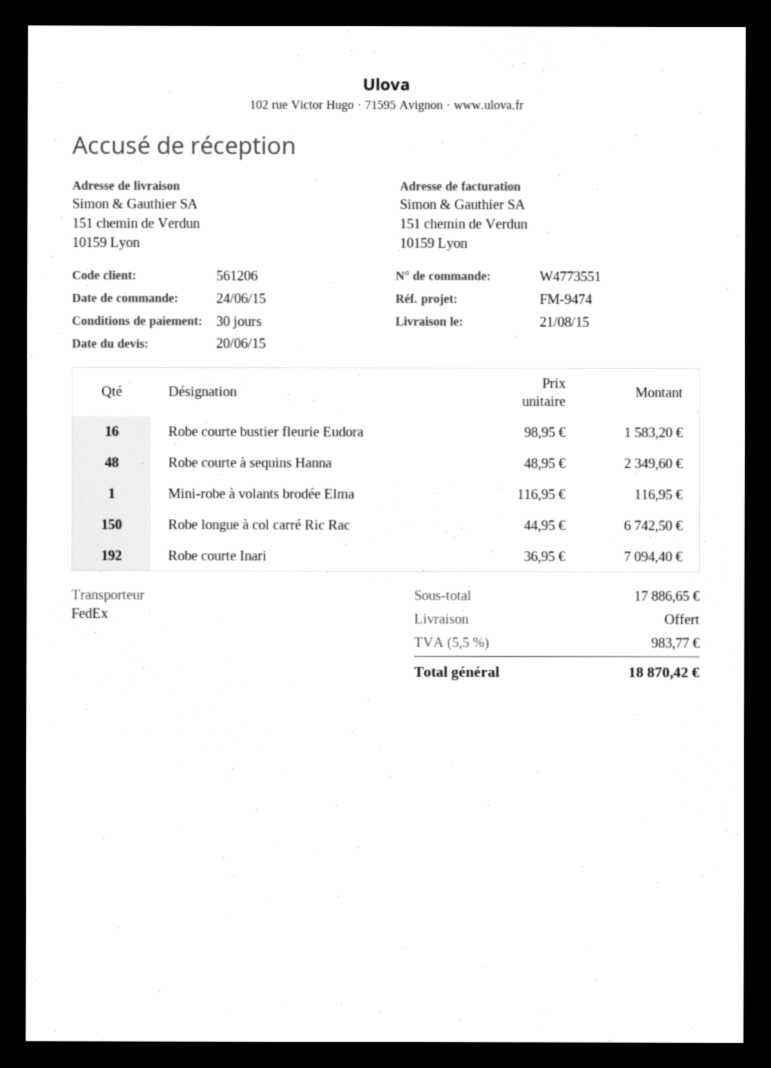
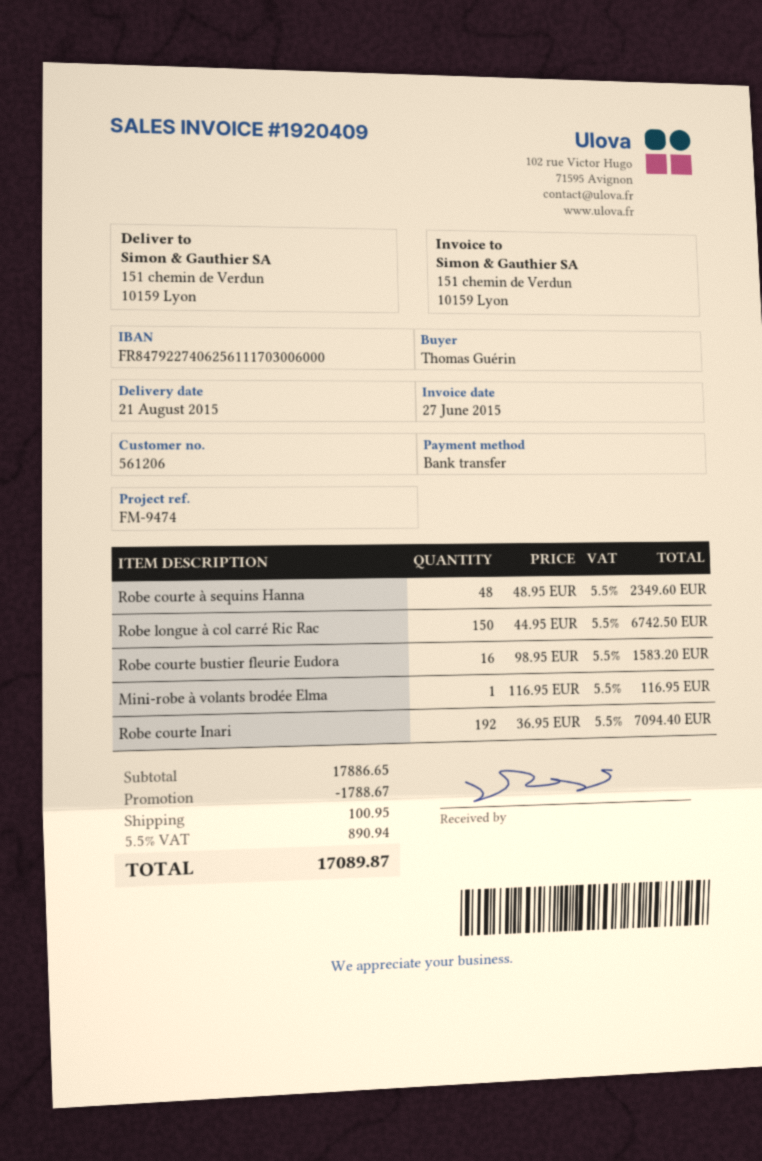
discount: none -> 1788.67
shipping: 0.00 -> 100.95
tax: 5.5% = 983.77 -> 5.5% = 890.94
total: 18870.42 -> 17089.87

